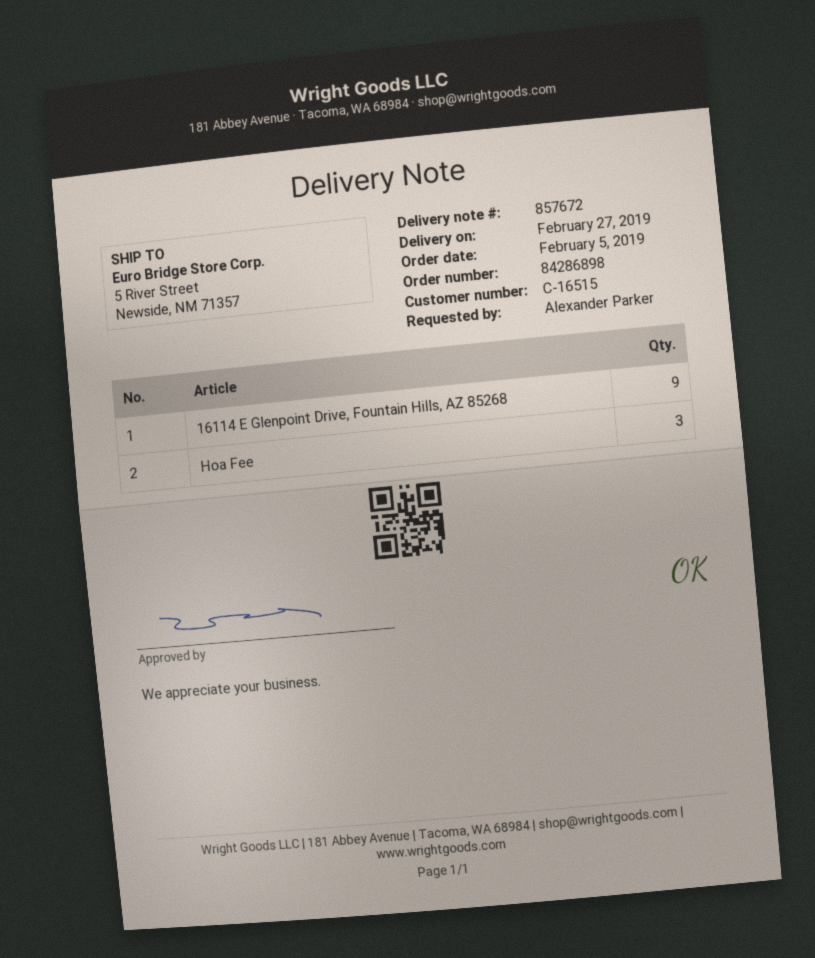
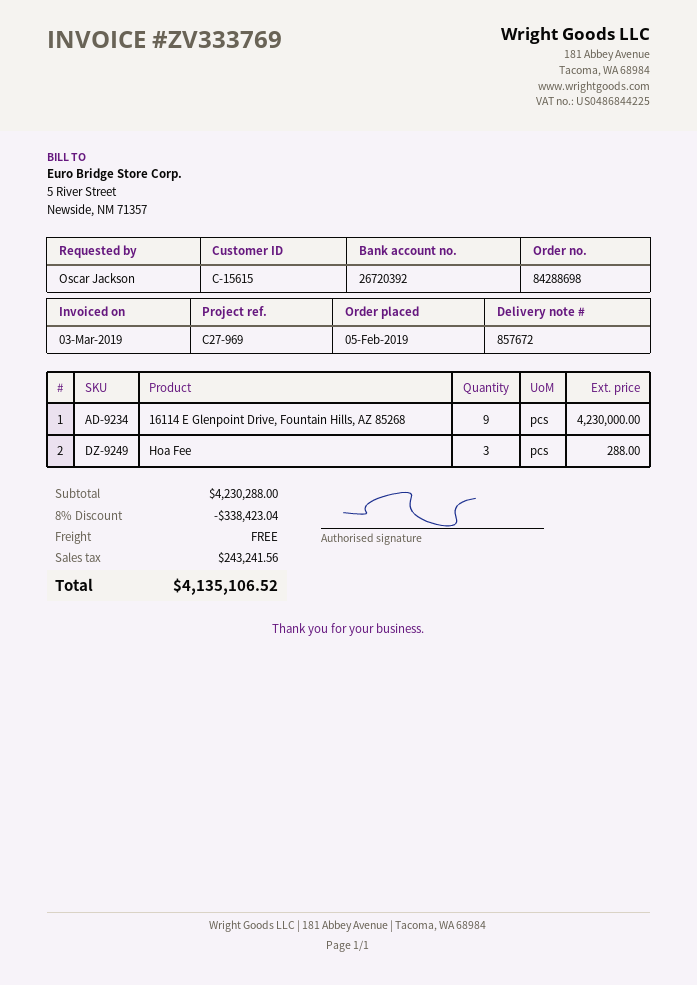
order number: 84286898 -> 84288698
customer number: C-16515 -> C-15615
ordered by: Alexander Parker -> Oscar Jackson

